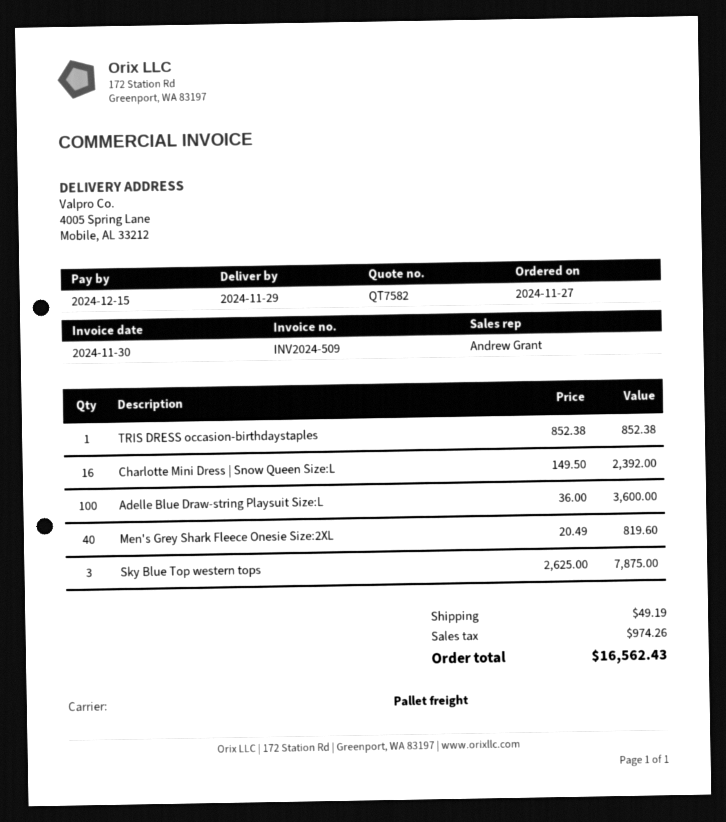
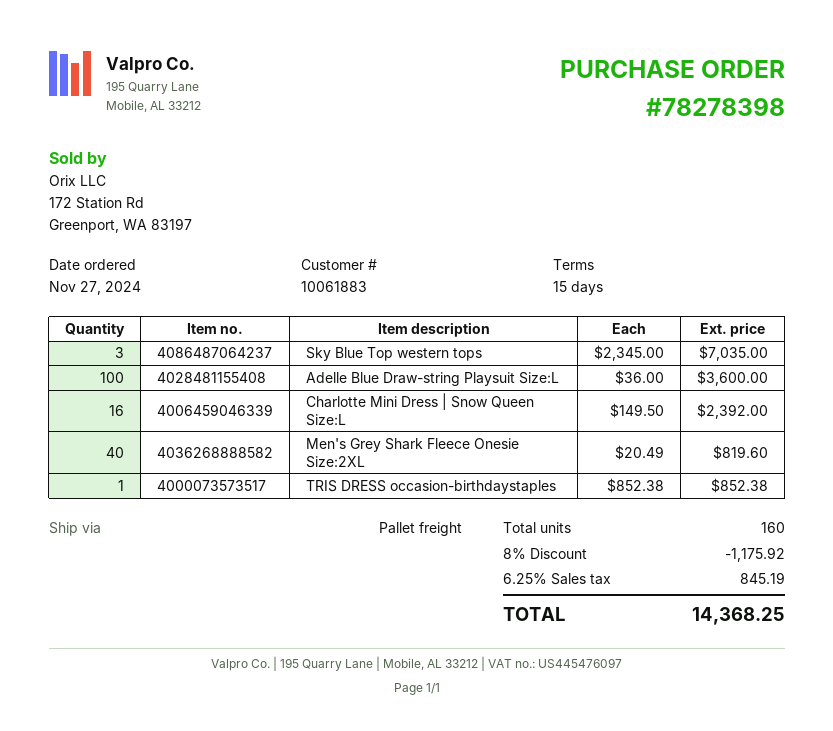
Sky Blue Top western tops: 3 x 2625.00 = 7875.00 -> 3 x 2345.00 = 7035.00
discount: none -> 8% = 1175.92
shipping: 49.19 -> none
tax: 974.26 -> 845.19
total: 16562.43 -> 14368.25

